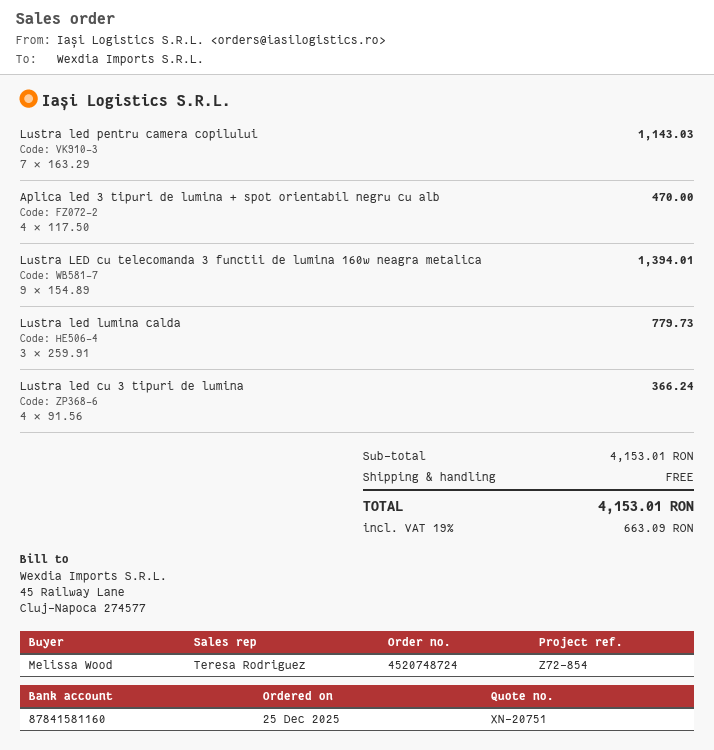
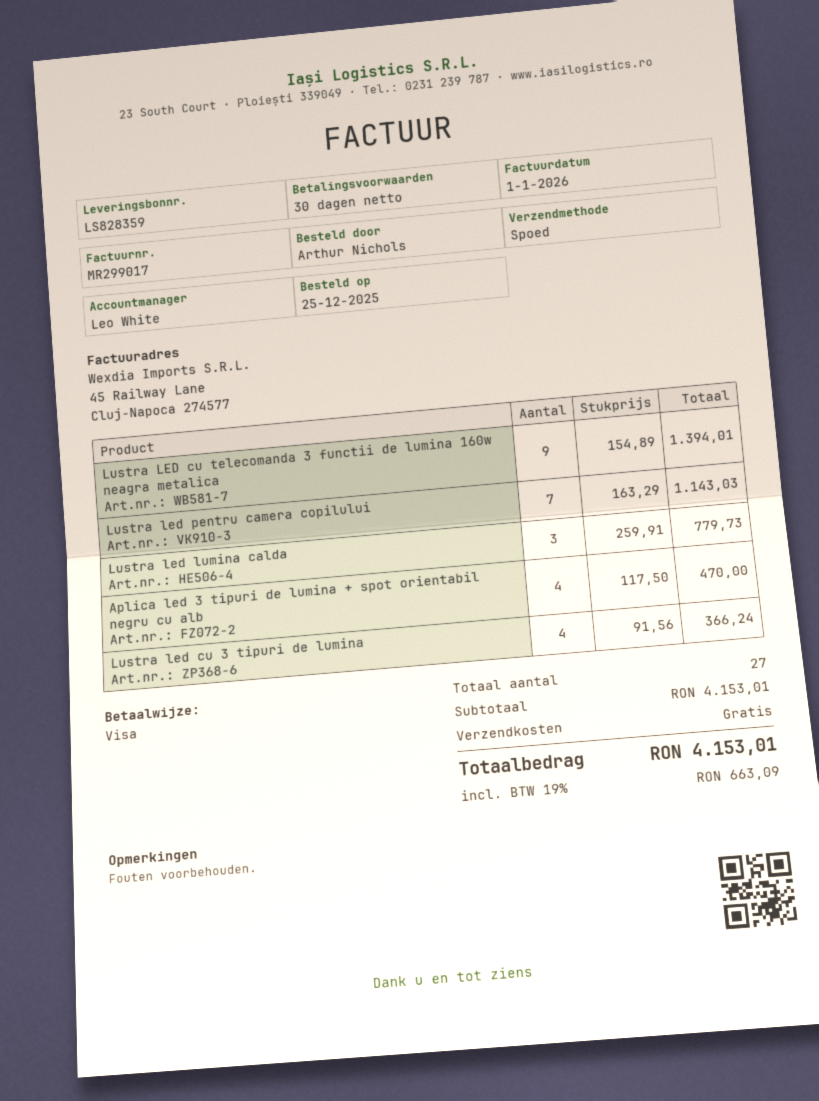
ordered by: Melissa Wood -> Arthur Nichols
sales rep: Teresa Rodriguez -> Leo White

